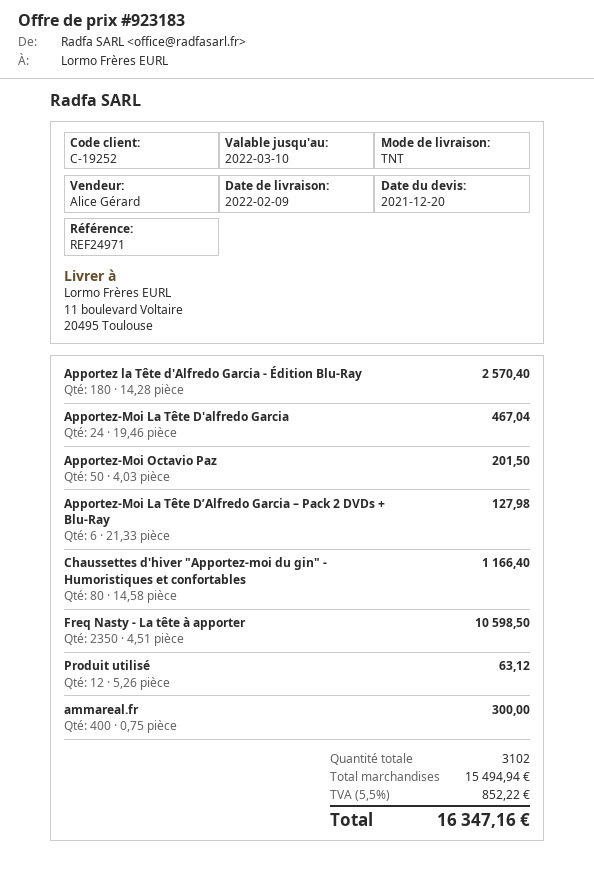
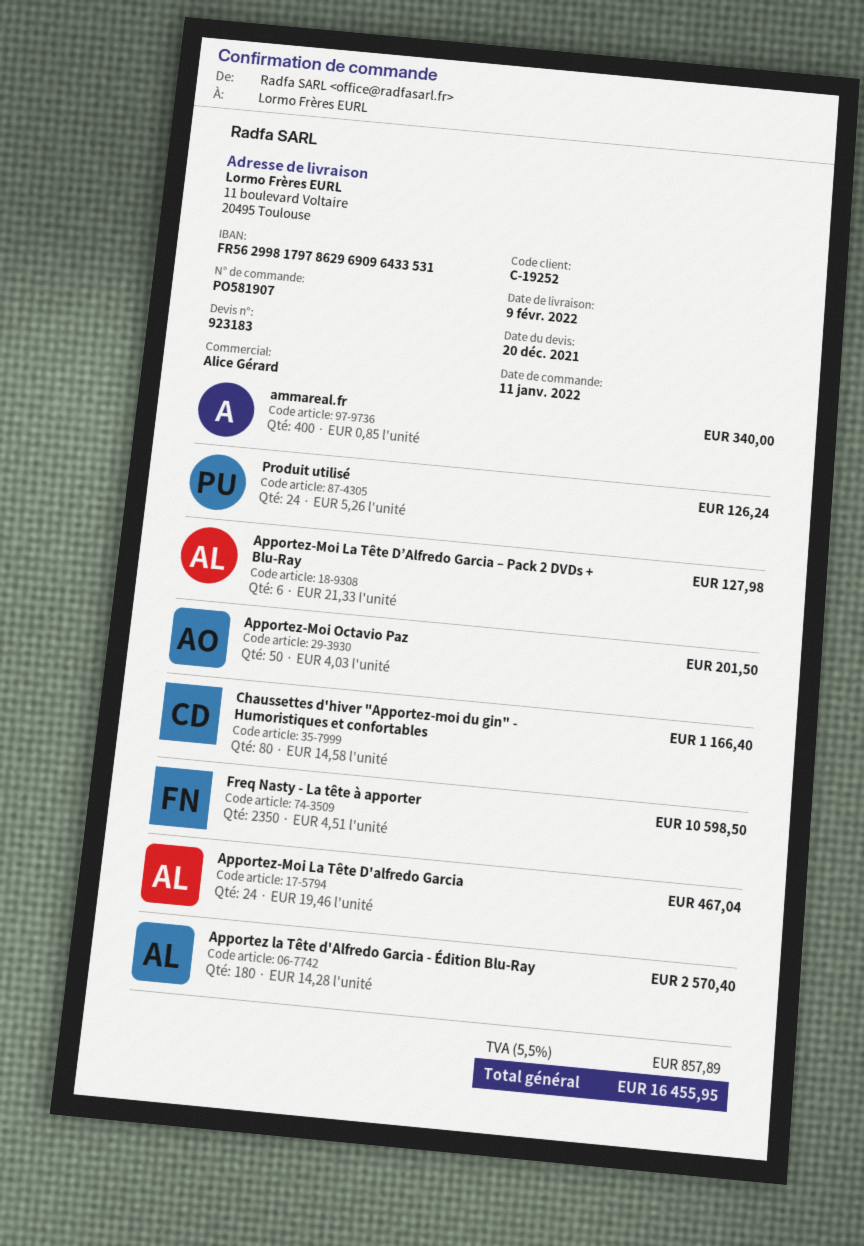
Produit utilisé: 12 x 5.26 = 63.12 -> 24 x 5.26 = 126.24
ammareal.fr: 400 x 0.75 = 300.00 -> 400 x 0.85 = 340.00
tax: 5.5% = 852.22 -> 5.5% = 857.89
total: 16347.16 -> 16455.95

